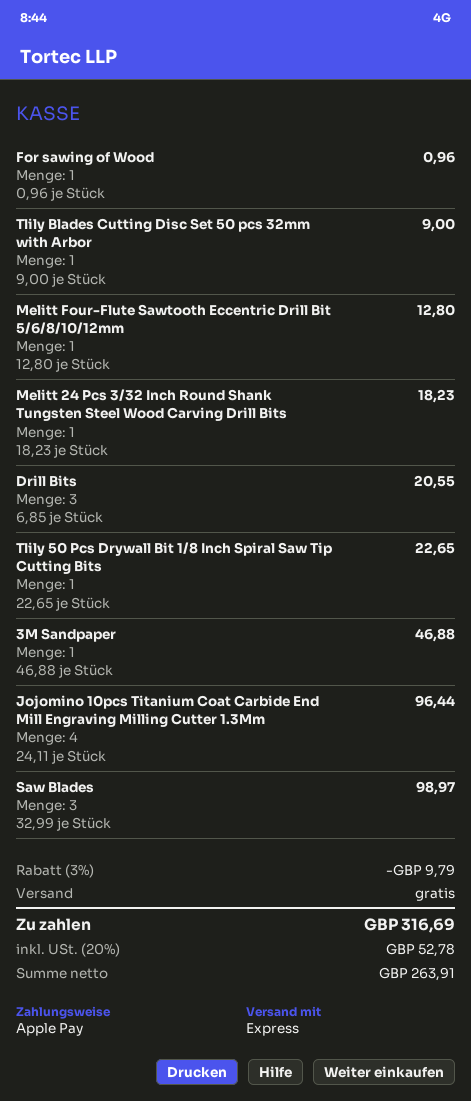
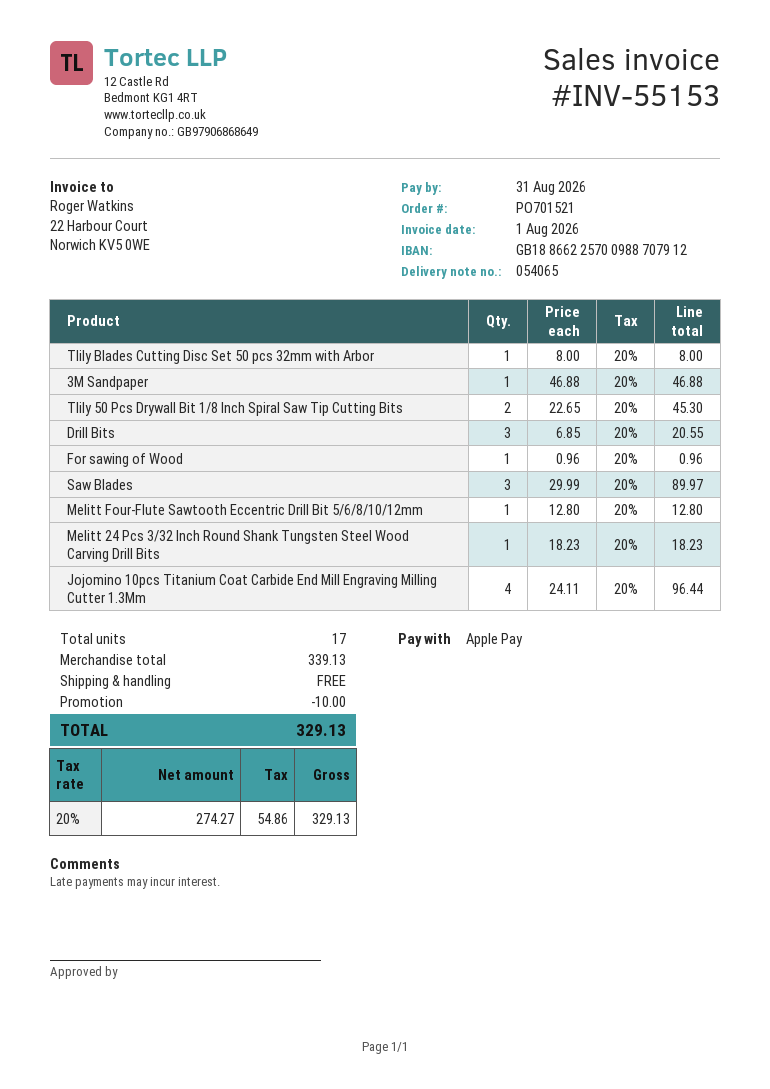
Tlily Blades Cutting Disc Set 50 pcs 32mm with Arbor: 1 x 9.00 = 9.00 -> 1 x 8.00 = 8.00
Tlily 50 Pcs Drywall Bit 1/8 Inch Spiral Saw Tip Cutting Bits: 1 x 22.65 = 22.65 -> 2 x 22.65 = 45.30
Saw Blades: 3 x 32.99 = 98.97 -> 3 x 29.99 = 89.97
discount: 9.79 -> 10.00
net: 263.91 -> 274.27
tax: 20% = 52.78 -> 20% = 54.86
total: 316.69 -> 329.13

